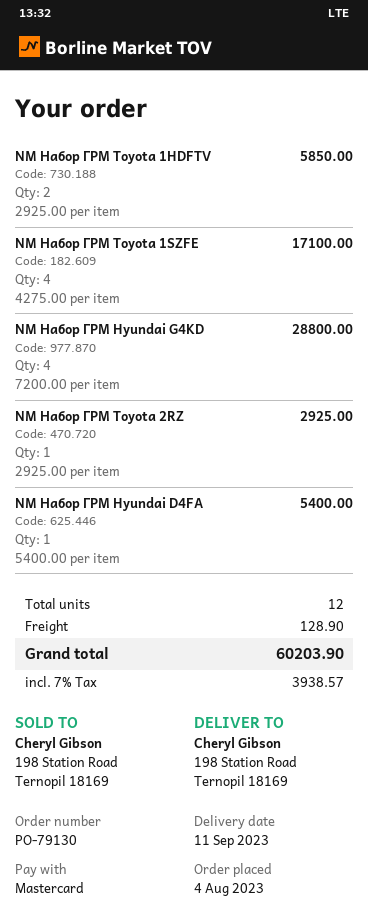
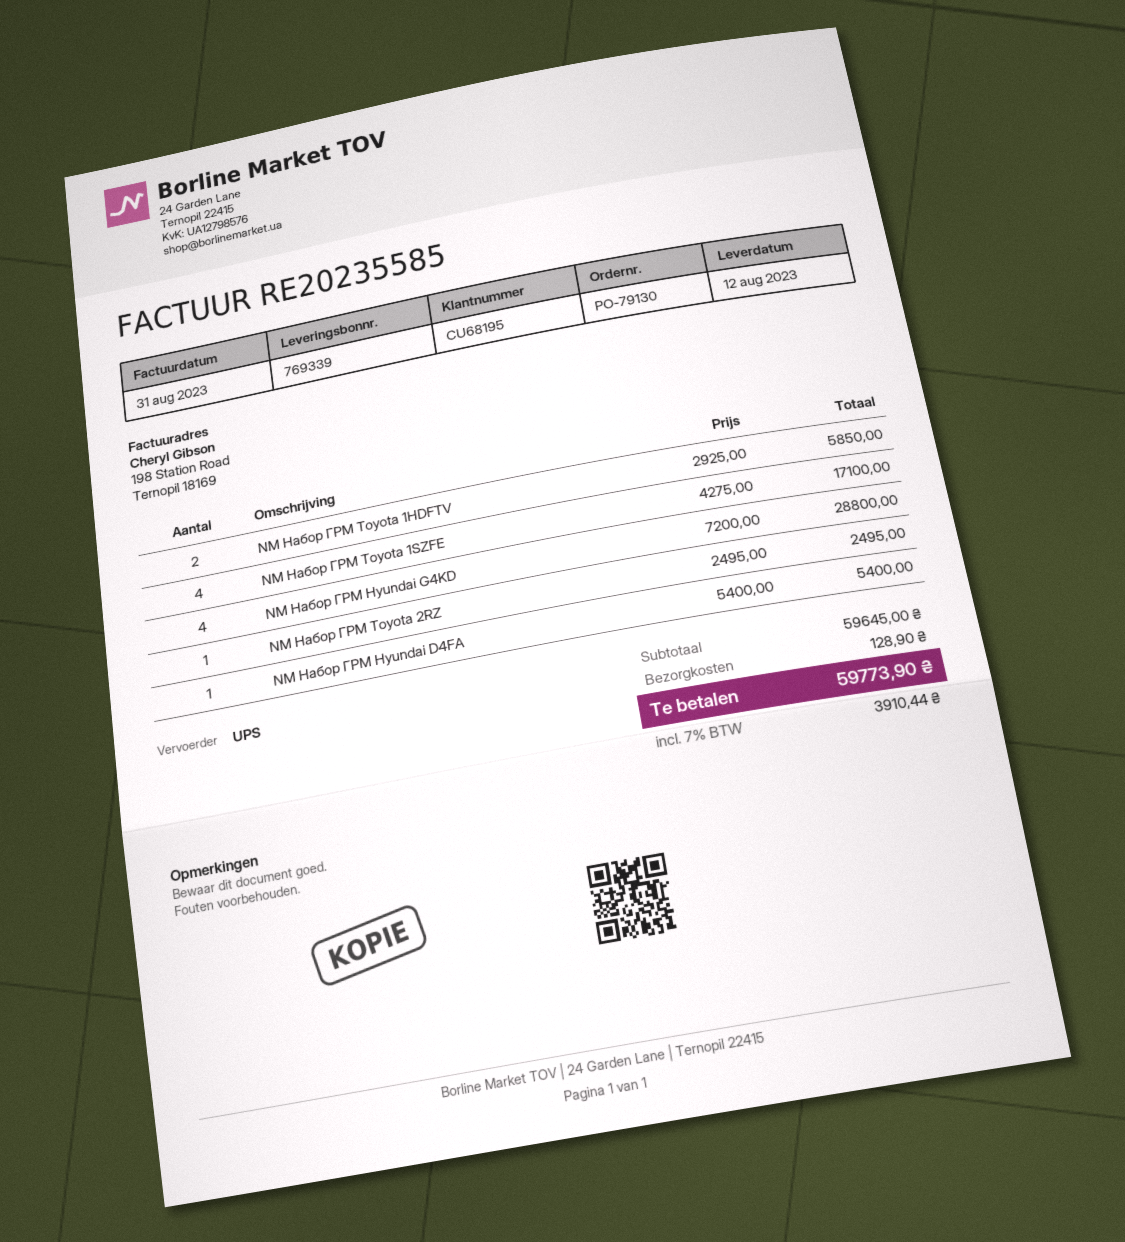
delivery date: 2023-09-11 -> 2023-08-12
NM Набор ГРМ Toyota 2RZ: 1 x 2925.00 = 2925.00 -> 1 x 2495.00 = 2495.00
tax: 7% = 3938.57 -> 7% = 3910.44
total: 60203.90 -> 59773.90

